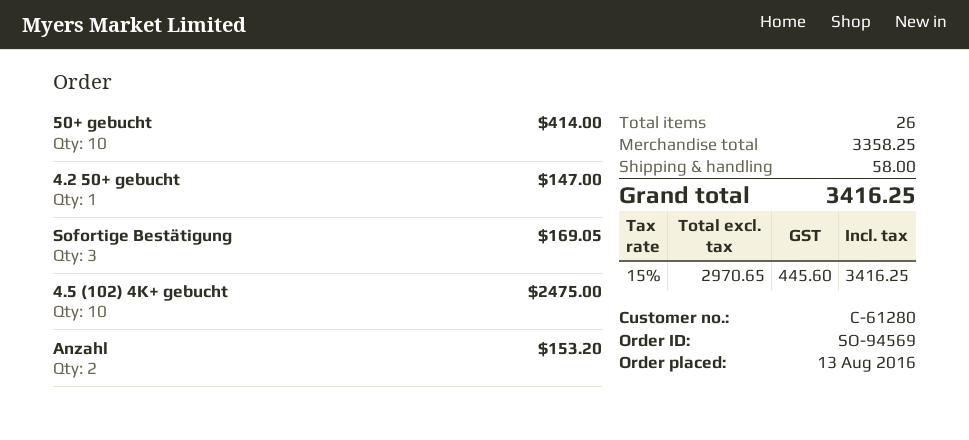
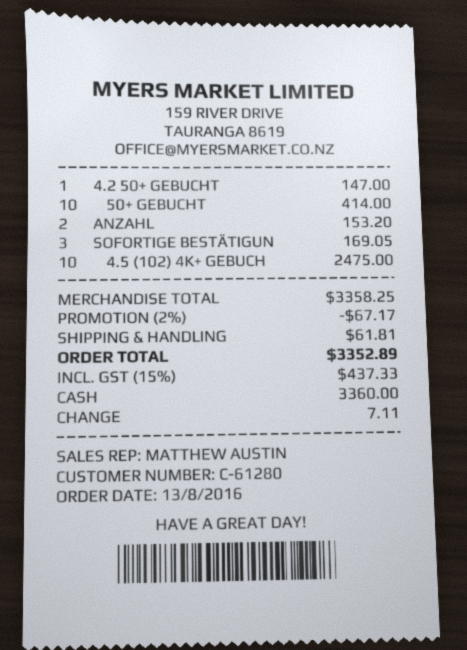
discount: none -> 2% = 67.17
shipping: 58.00 -> 61.81
tax: 15% = 445.60 -> 15% = 437.33
total: 3416.25 -> 3352.89

